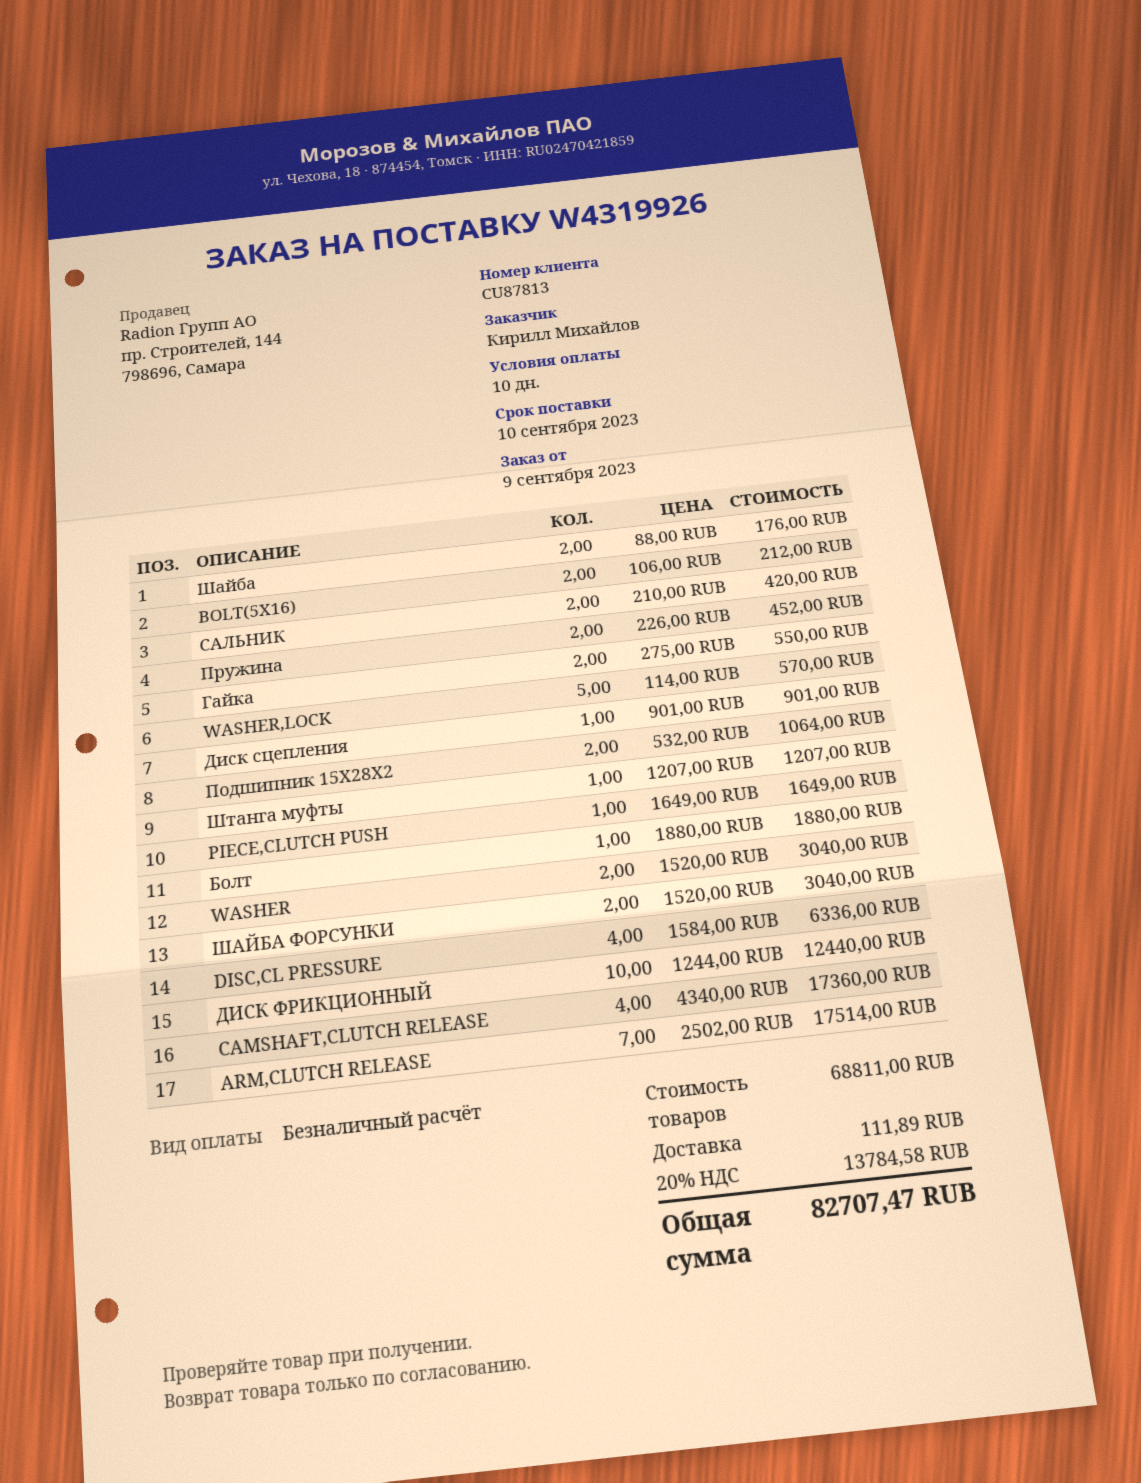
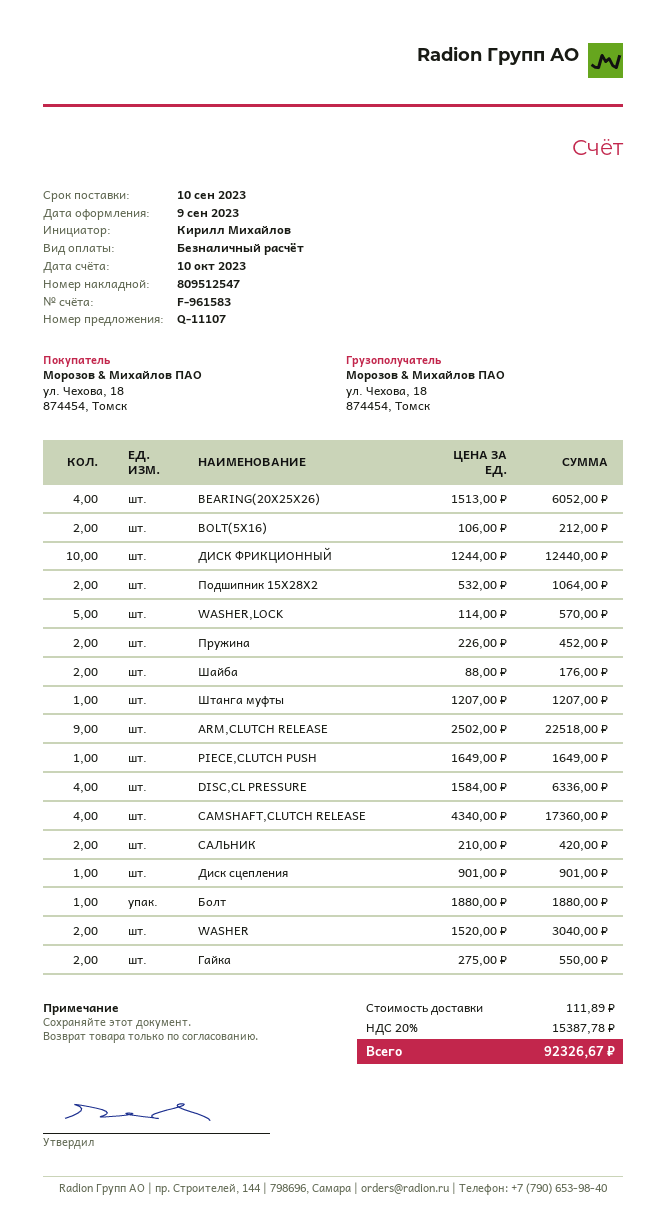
ШАЙБА ФОРСУНКИ: 2 x 1520.00 = 3040.00 -> none
ARM,CLUTCH RELEASE: 7 x 2502.00 = 17514.00 -> 9 x 2502.00 = 22518.00
BEARING(20X25X26): none -> 4 x 1513.00 = 6052.00
tax: 20% = 13784.58 -> 20% = 15387.78
total: 82707.47 -> 92326.67

